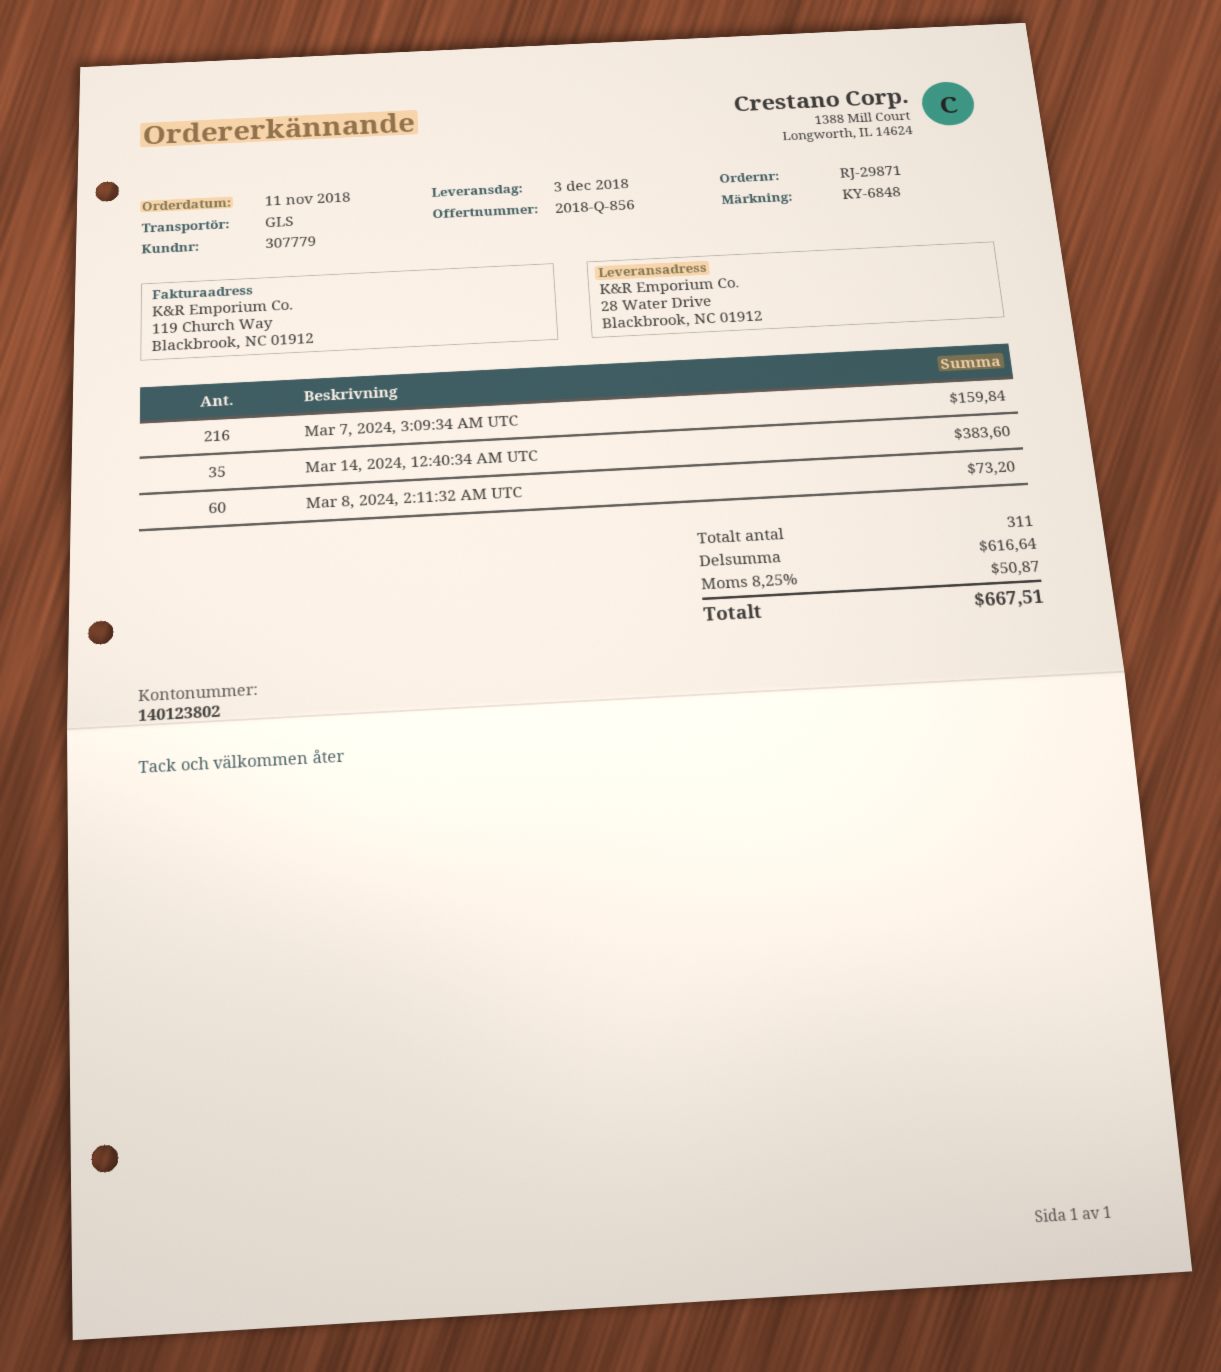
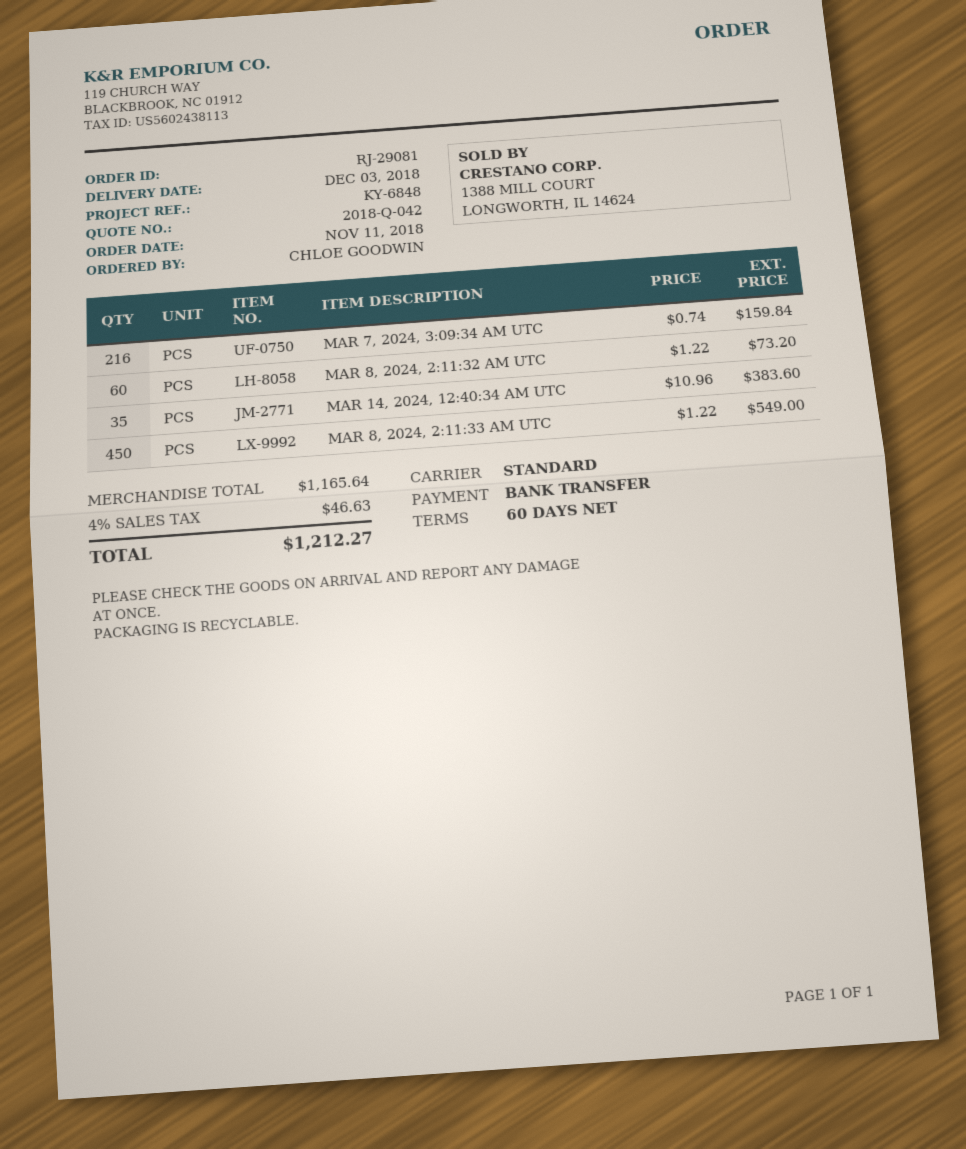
quote number: 2018-Q-856 -> 2018-Q-042
order number: RJ-29871 -> RJ-29081
shipping method: GLS -> standard
MAR 8, 2024, 2:11:33 AM UTC: none -> 450 for 549.00
subtotal: 616.64 -> 1165.64
tax: 8.25% = 50.87 -> 4% = 46.63
total: 667.51 -> 1212.27

